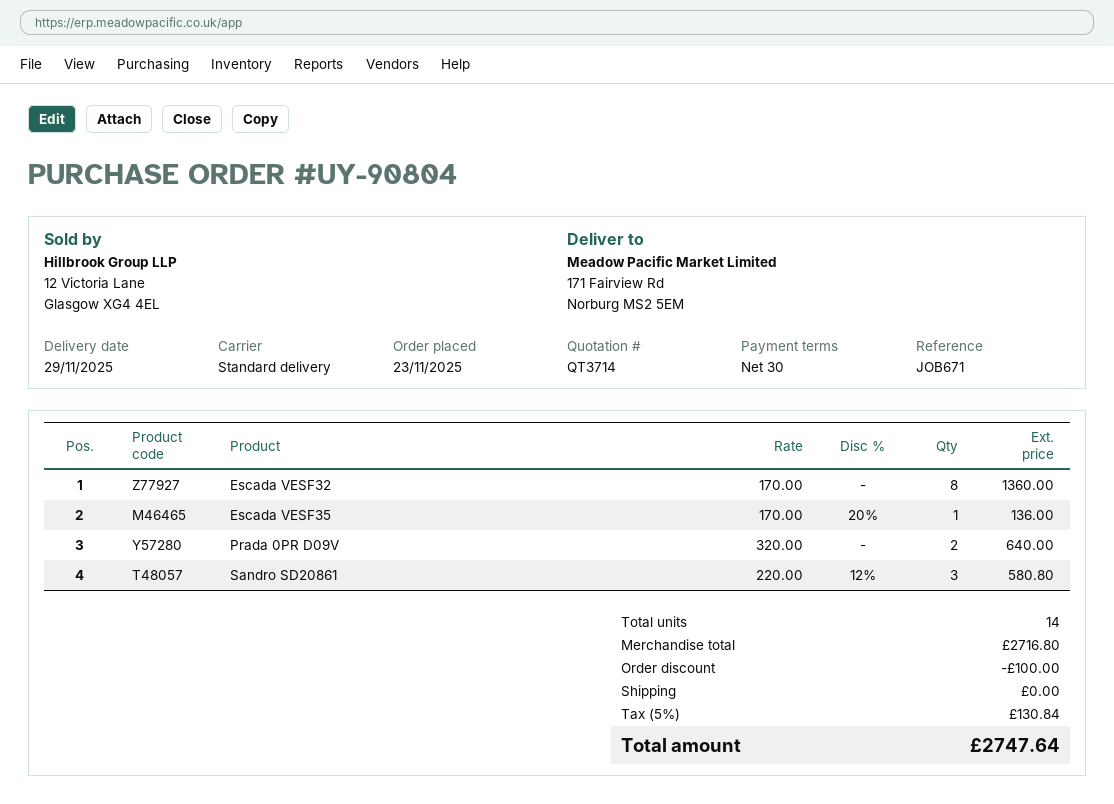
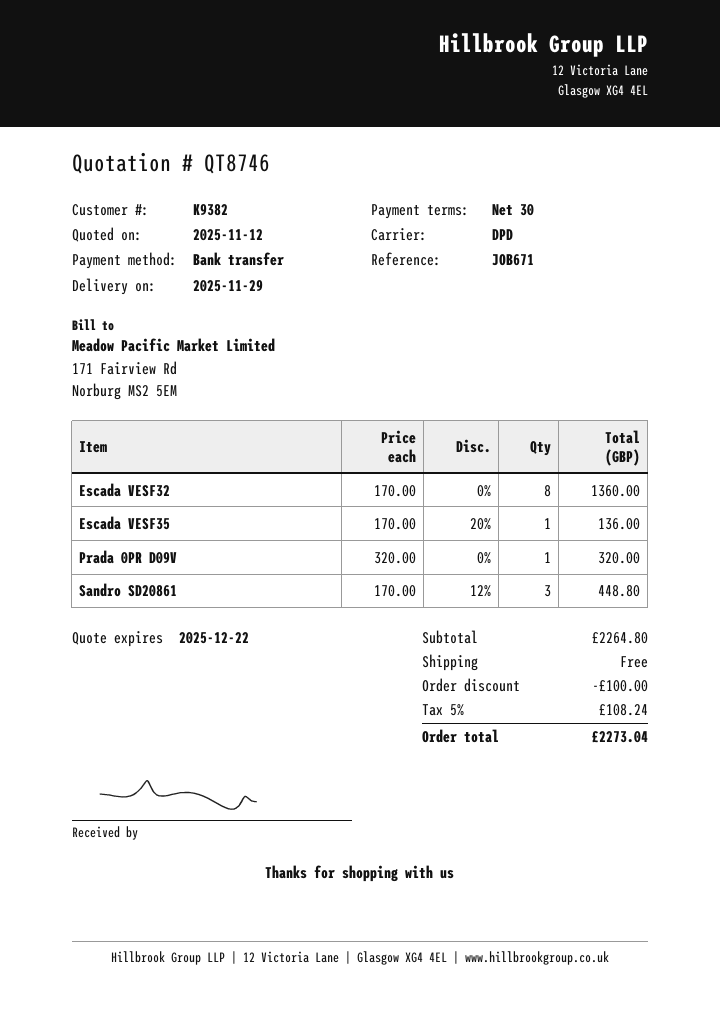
quote number: QT3714 -> QT8746
shipping method: standard -> DPD
Prada 0PR D09V: 2 x 320.00 = 640.00 -> 1 x 320.00 = 320.00
Sandro SD20861: 3 x 220.00 - 12% = 580.80 -> 3 x 170.00 - 12% = 448.80
subtotal: 2716.80 -> 2264.80
tax: 5% = 130.84 -> 5% = 108.24
total: 2747.64 -> 2273.04

